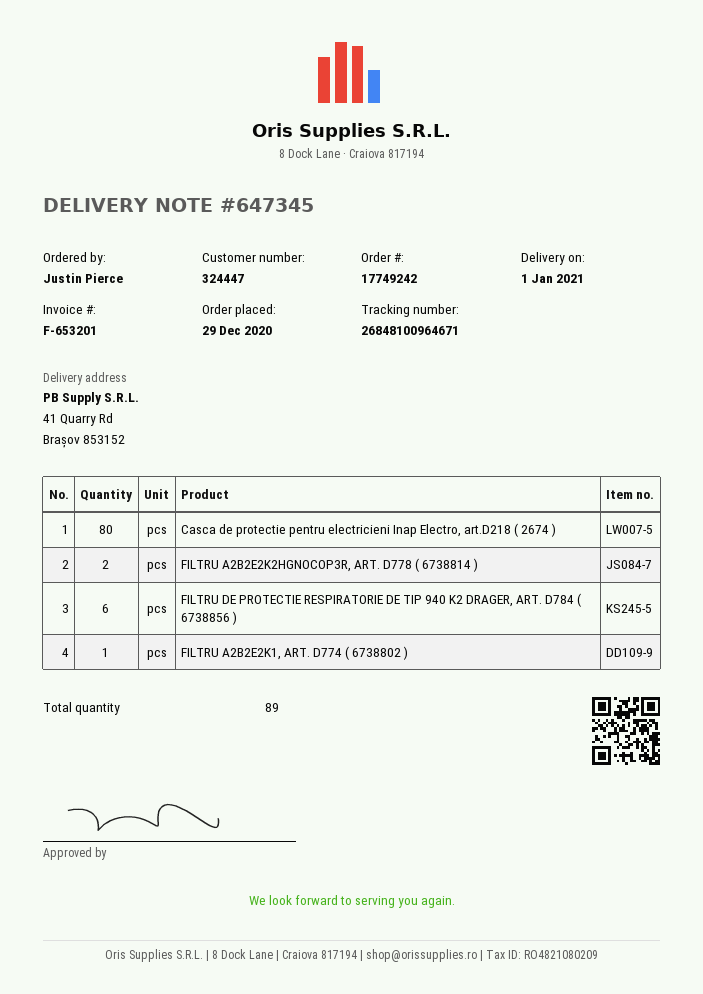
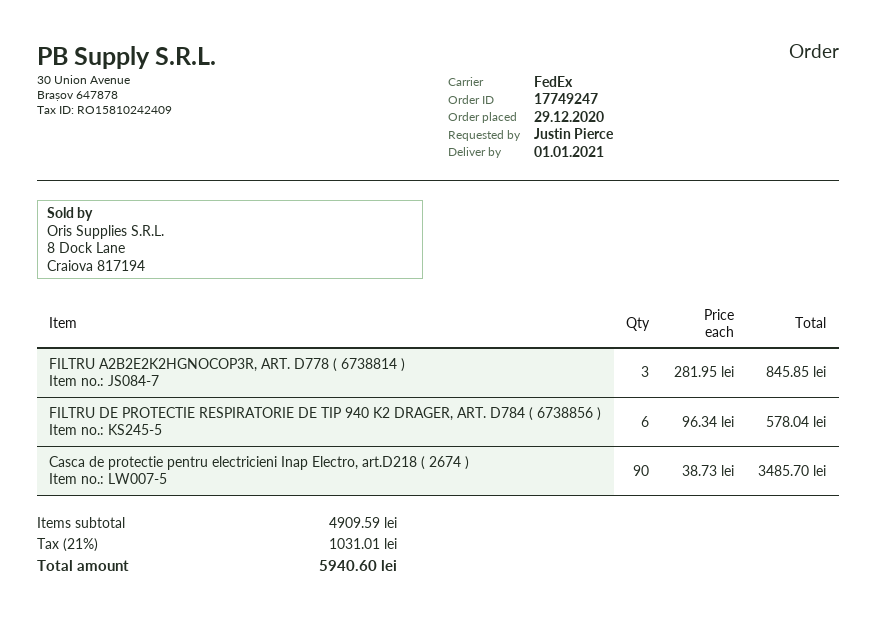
order number: 17749242 -> 17749247
Casca de protectie pentru electricieni Inap Electro, art.D218 ( 2674 ): 80 -> 90
FILTRU A2B2E2K2HGNOCOP3R, ART. D778 ( 6738814 ): 2 -> 3
FILTRU A2B2E2K1, ART. D774 ( 6738802 ): 1 -> none

